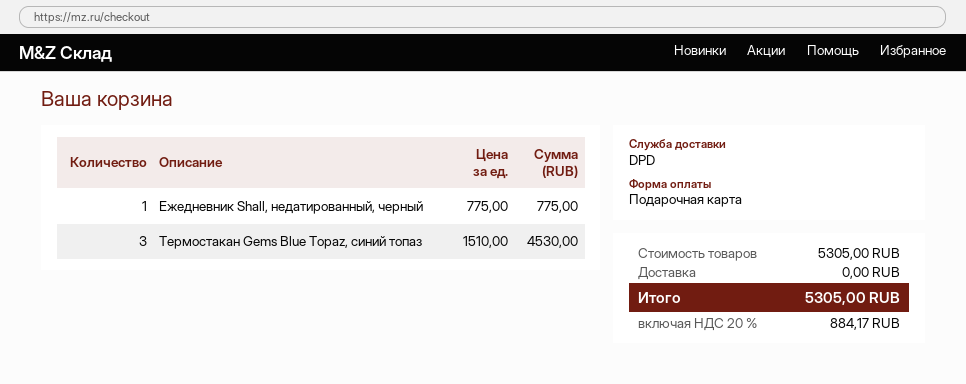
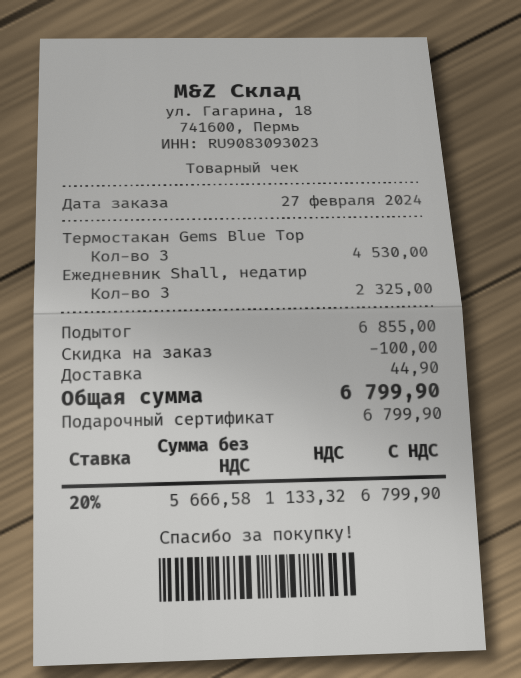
Ежедневник Shall, недатированный, черный: 1 for 775.00 -> 3 for 2325.00
subtotal: 5305.00 -> 6855.00
discount: none -> 100.00
shipping: 0.00 -> 44.90
tax: 20% = 884.17 -> 20% = 1133.32
total: 5305.00 -> 6799.90

